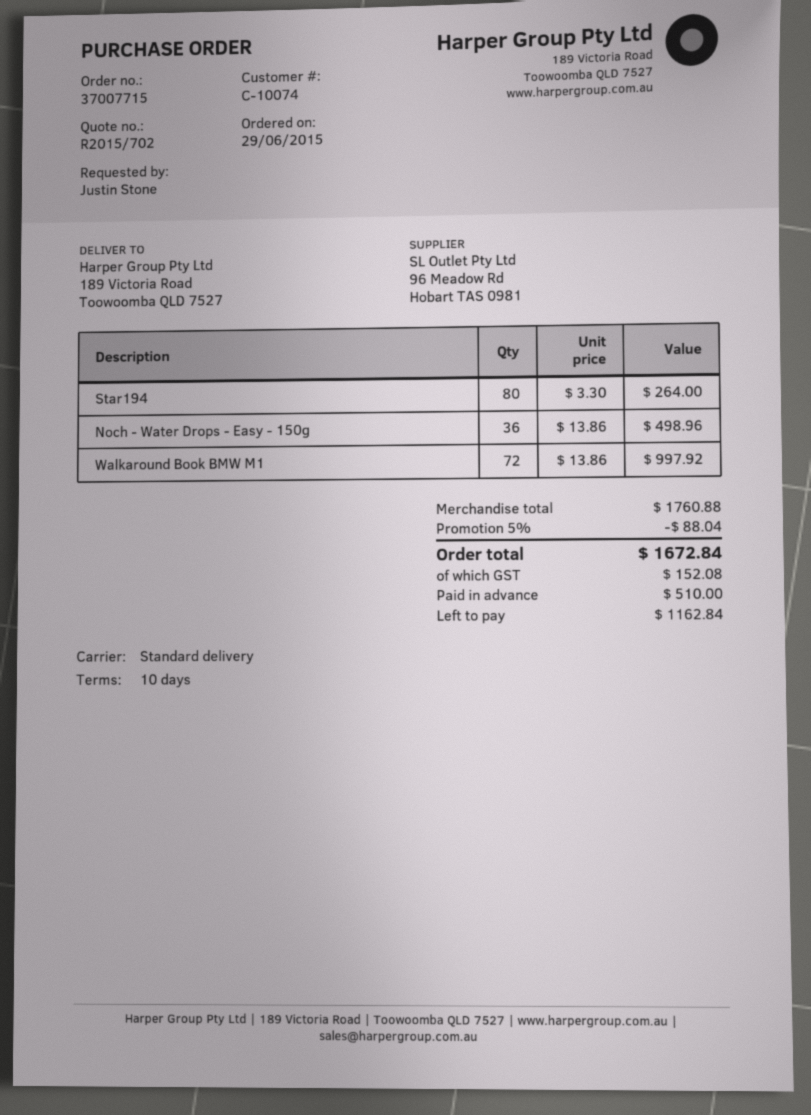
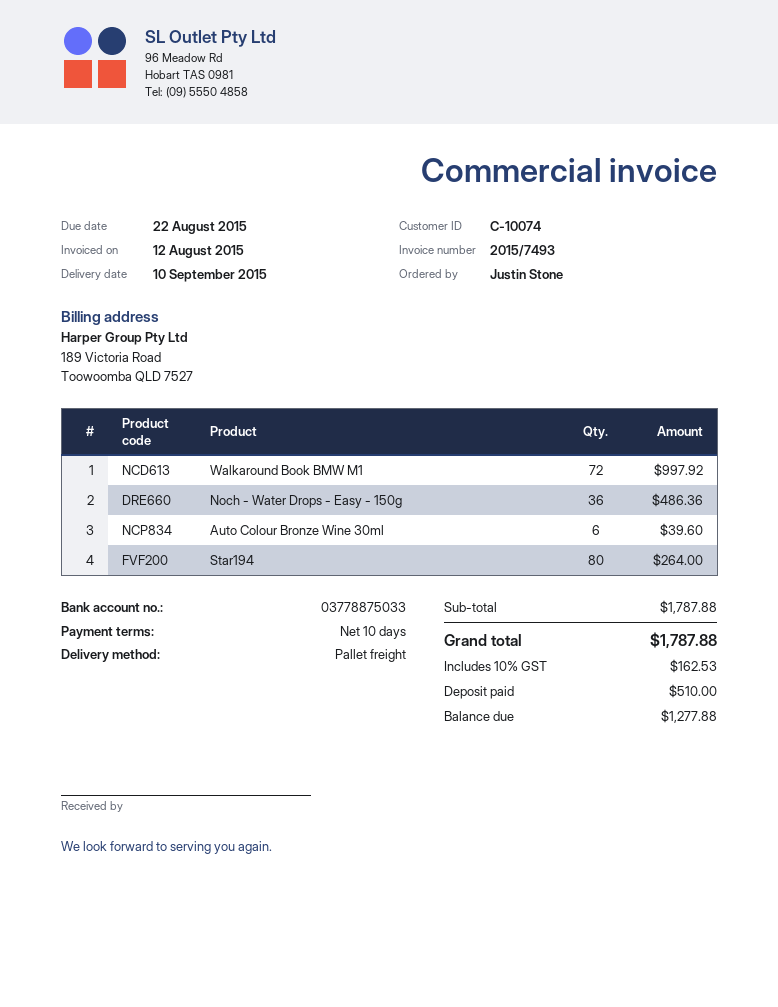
shipping method: standard -> pallet freight
Noch - Water Drops - Easy - 150g: 36 for 498.96 -> 36 for 486.36
Auto Colour Bronze Wine 30ml: none -> 6 for 39.60
subtotal: 1760.88 -> 1787.88
discount: 5% = 88.04 -> none
tax: 152.08 -> 162.53
total: 1672.84 -> 1787.88
balance: 1162.84 -> 1277.88

